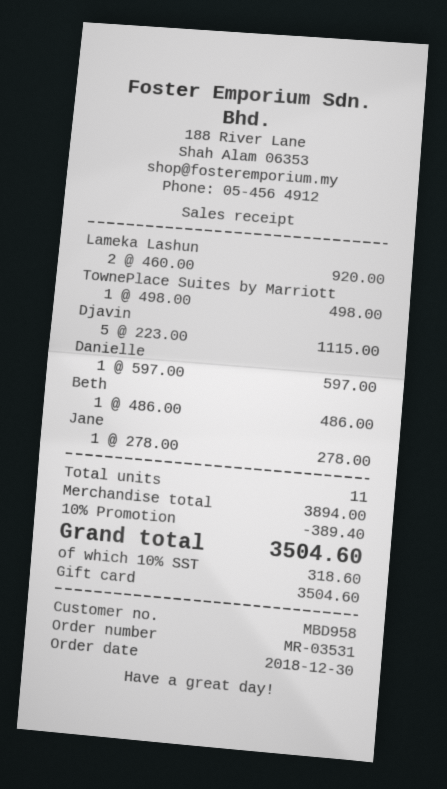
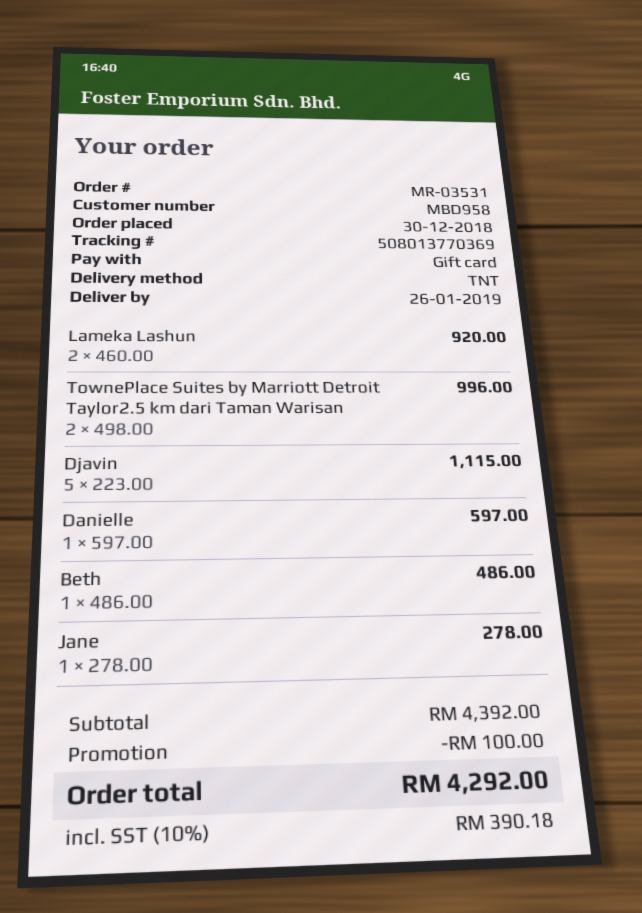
TownePlace Suites by Marriott: 1 x 498.00 = 498.00 -> 2 x 498.00 = 996.00
subtotal: 3894.00 -> 4392.00
discount: 389.40 -> 100.00
tax: 10% = 318.60 -> 10% = 390.18
total: 3504.60 -> 4292.00

